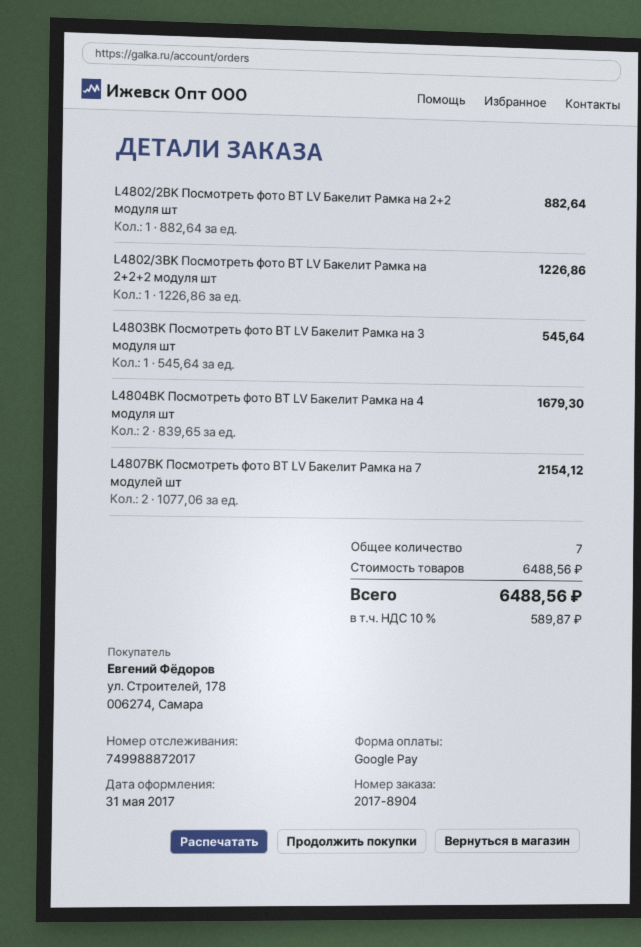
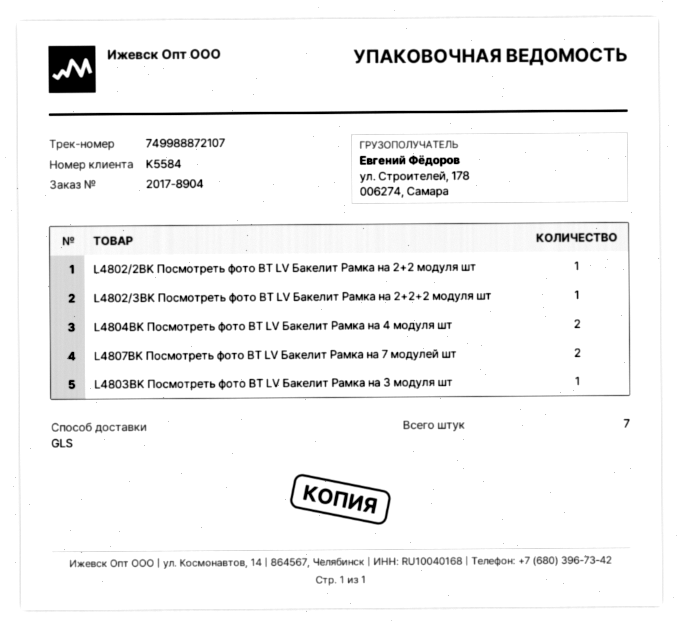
tracking number: 749988872017 -> 749988872107

